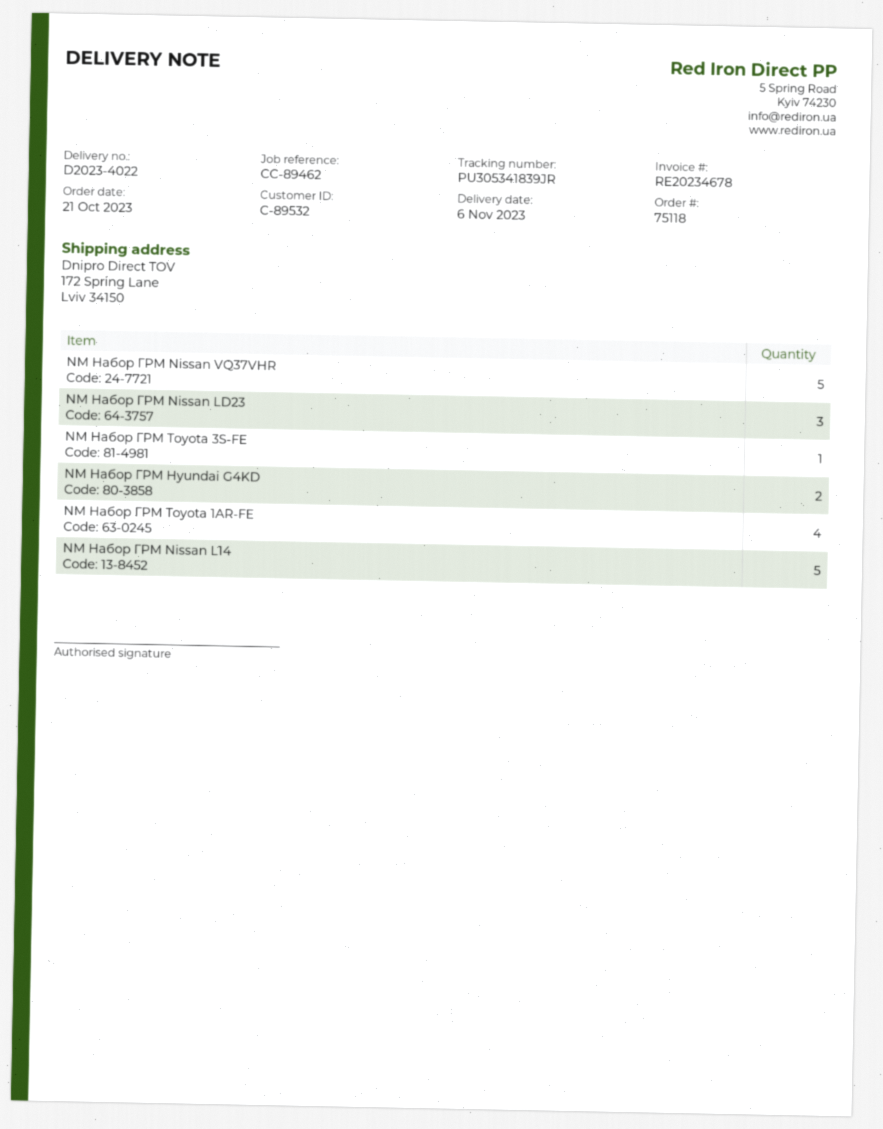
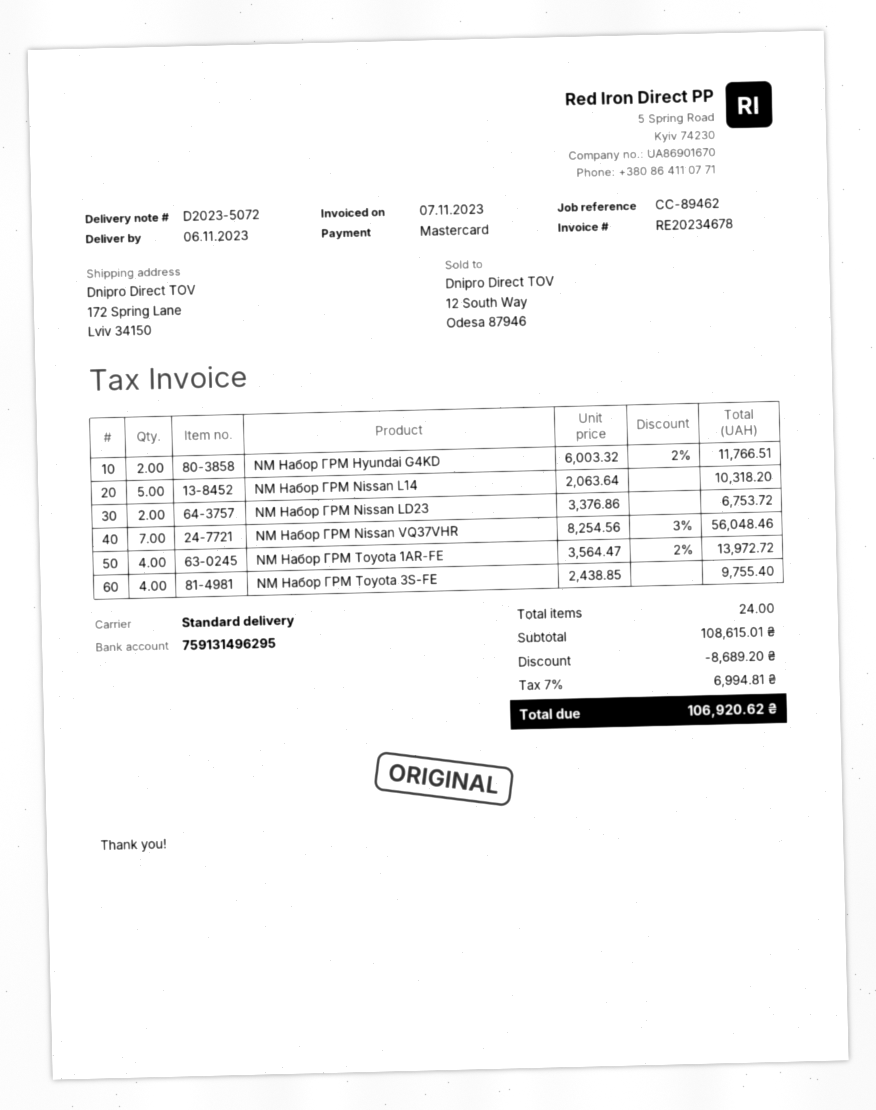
delivery note number: D2023-4022 -> D2023-5072
NM Набор ГРМ Nissan VQ37VHR: 5 -> 7
NM Набор ГРМ Nissan LD23: 3 -> 2
NM Набор ГРМ Toyota 3S-FE: 1 -> 4

